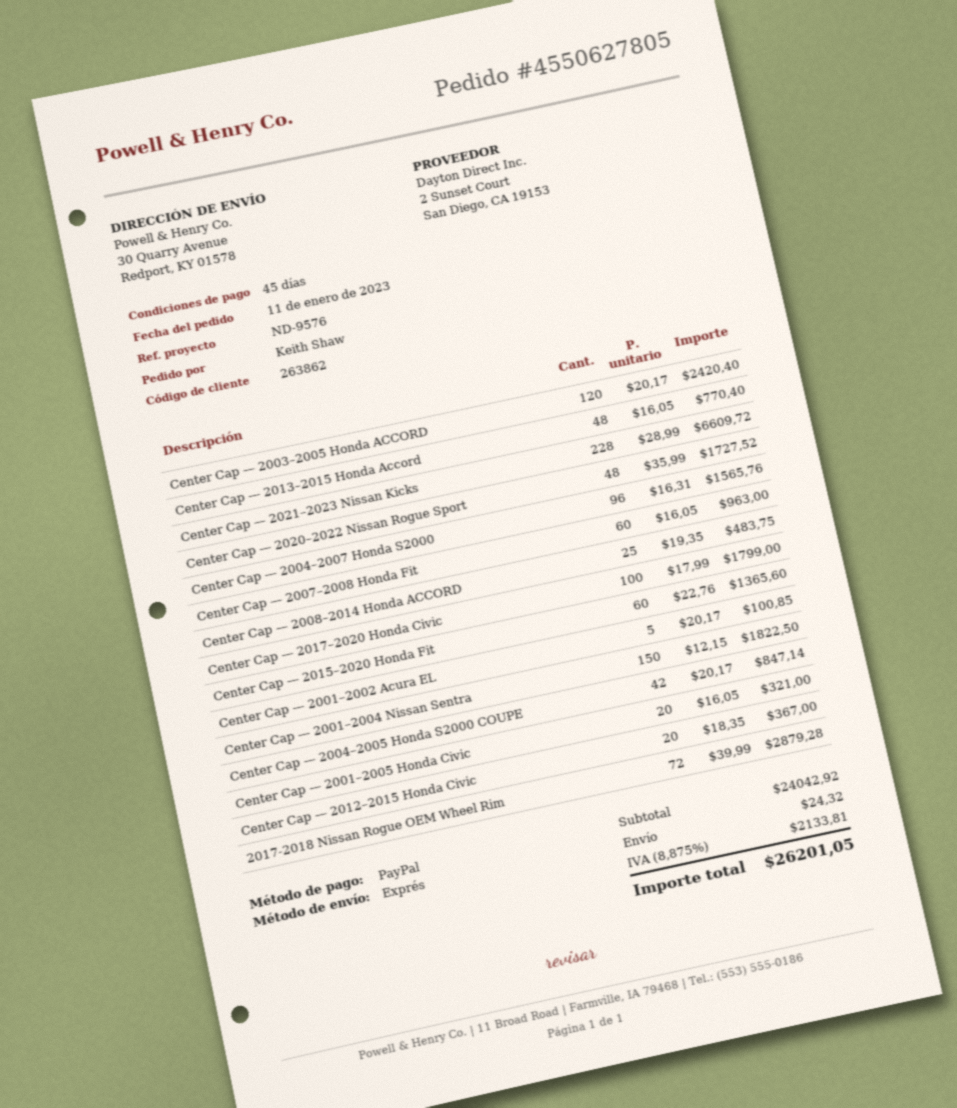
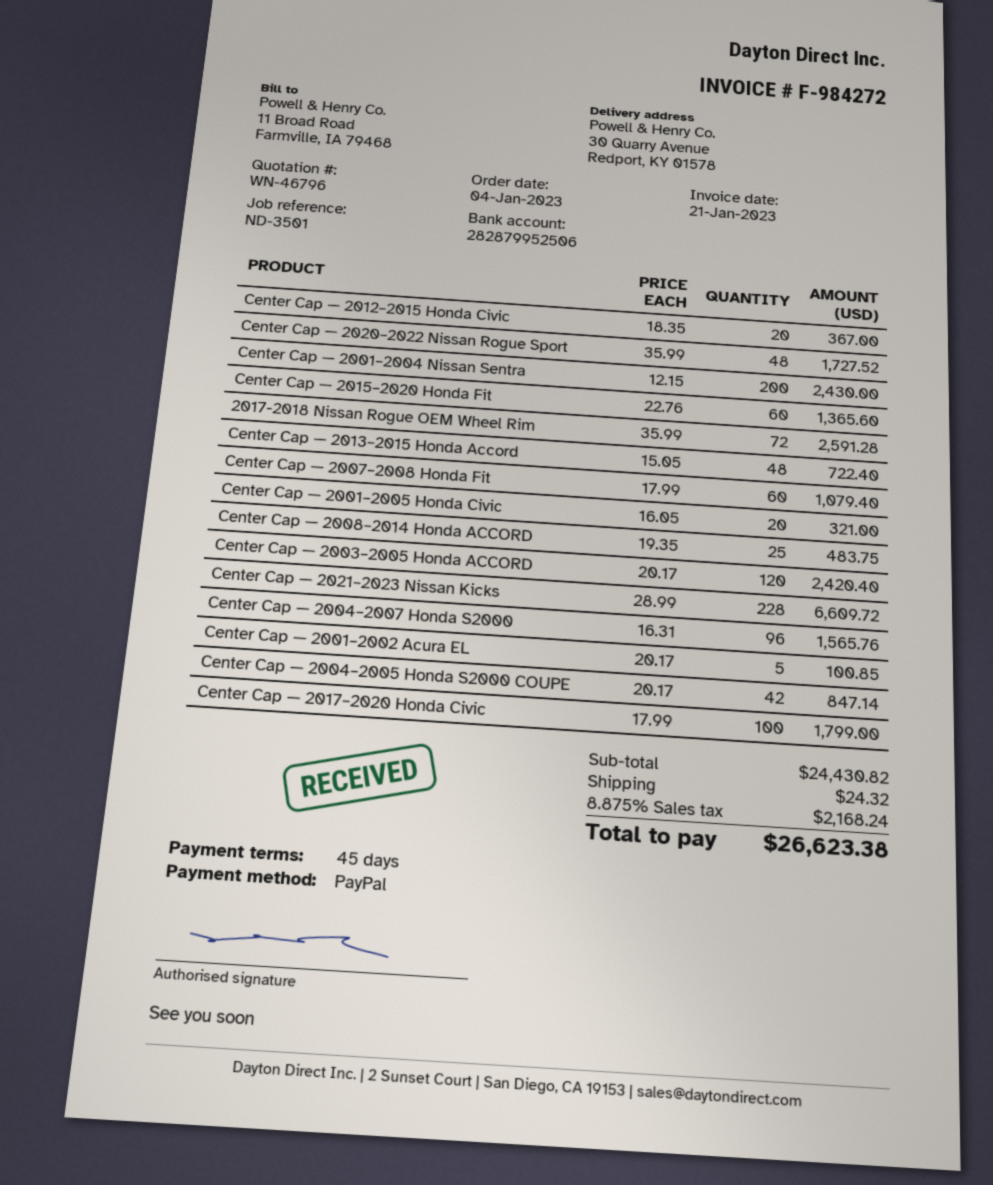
order date: 2023-01-11 -> 2023-01-04
reference: ND-9576 -> ND-3501
Center Cap — 2013–2015 Honda Accord: 48 x 16.05 = 770.40 -> 48 x 15.05 = 722.40
Center Cap — 2007–2008 Honda Fit: 60 x 16.05 = 963.00 -> 60 x 17.99 = 1079.40
Center Cap — 2001–2004 Nissan Sentra: 150 x 12.15 = 1822.50 -> 200 x 12.15 = 2430.00
2017-2018 Nissan Rogue OEM Wheel Rim: 72 x 39.99 = 2879.28 -> 72 x 35.99 = 2591.28
subtotal: 24042.92 -> 24430.82
tax: 8.875% = 2133.81 -> 8.875% = 2168.24
total: 26201.05 -> 26623.38

